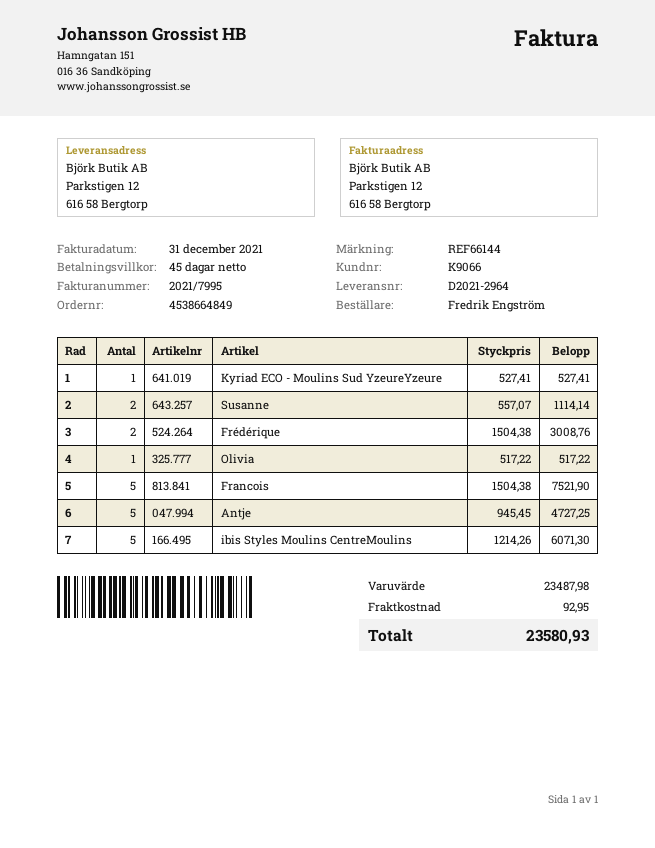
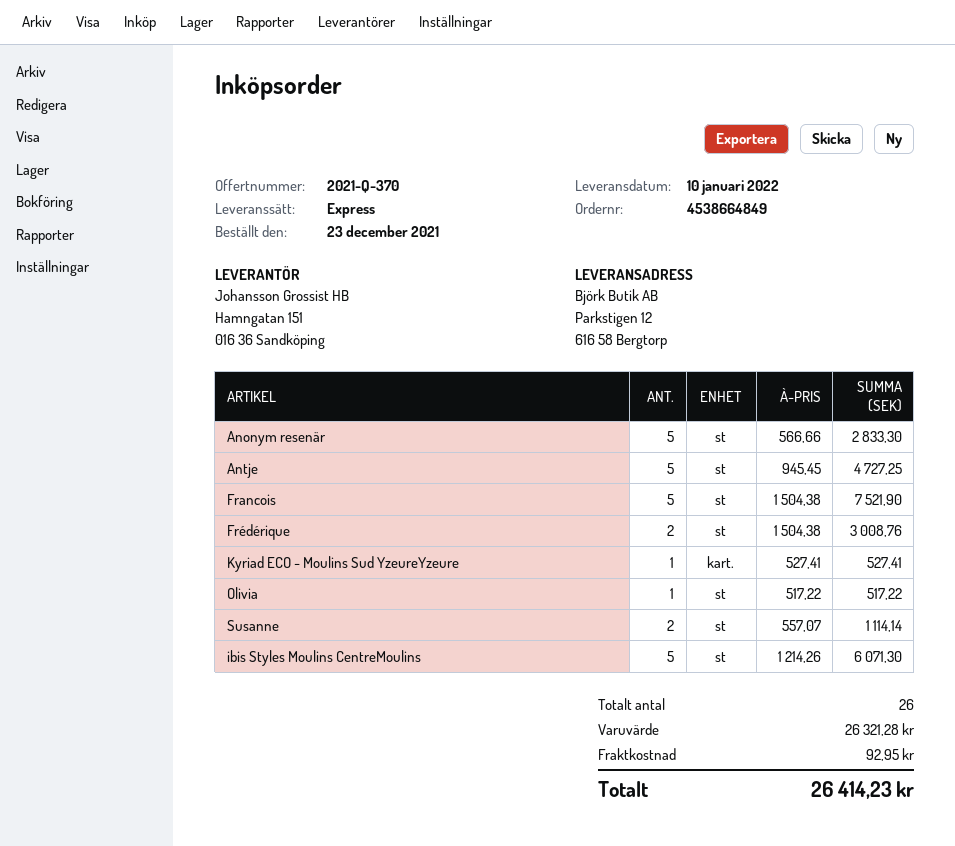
Anonym resenär: none -> 5 x 566.66 = 2833.30
subtotal: 23487.98 -> 26321.28
total: 23580.93 -> 26414.23

